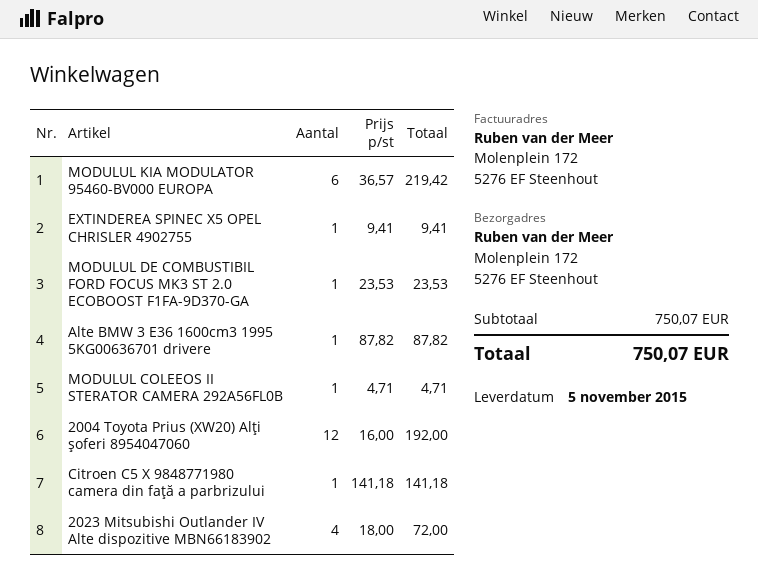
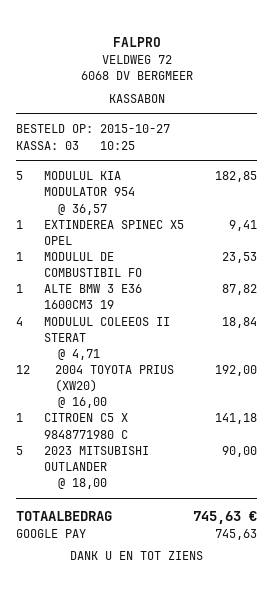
MODULUL KIA MODULATOR 95460-BV000 EUROPA: 6 x 36.57 = 219.42 -> 5 x 36.57 = 182.85
MODULUL COLEEOS II STERATOR CAMERA 292A56FL0B: 1 x 4.71 = 4.71 -> 4 x 4.71 = 18.84
2023 Mitsubishi Outlander IV Alte dispozitive MBN66183902: 4 x 18.00 = 72.00 -> 5 x 18.00 = 90.00
total: 750.07 -> 745.63

